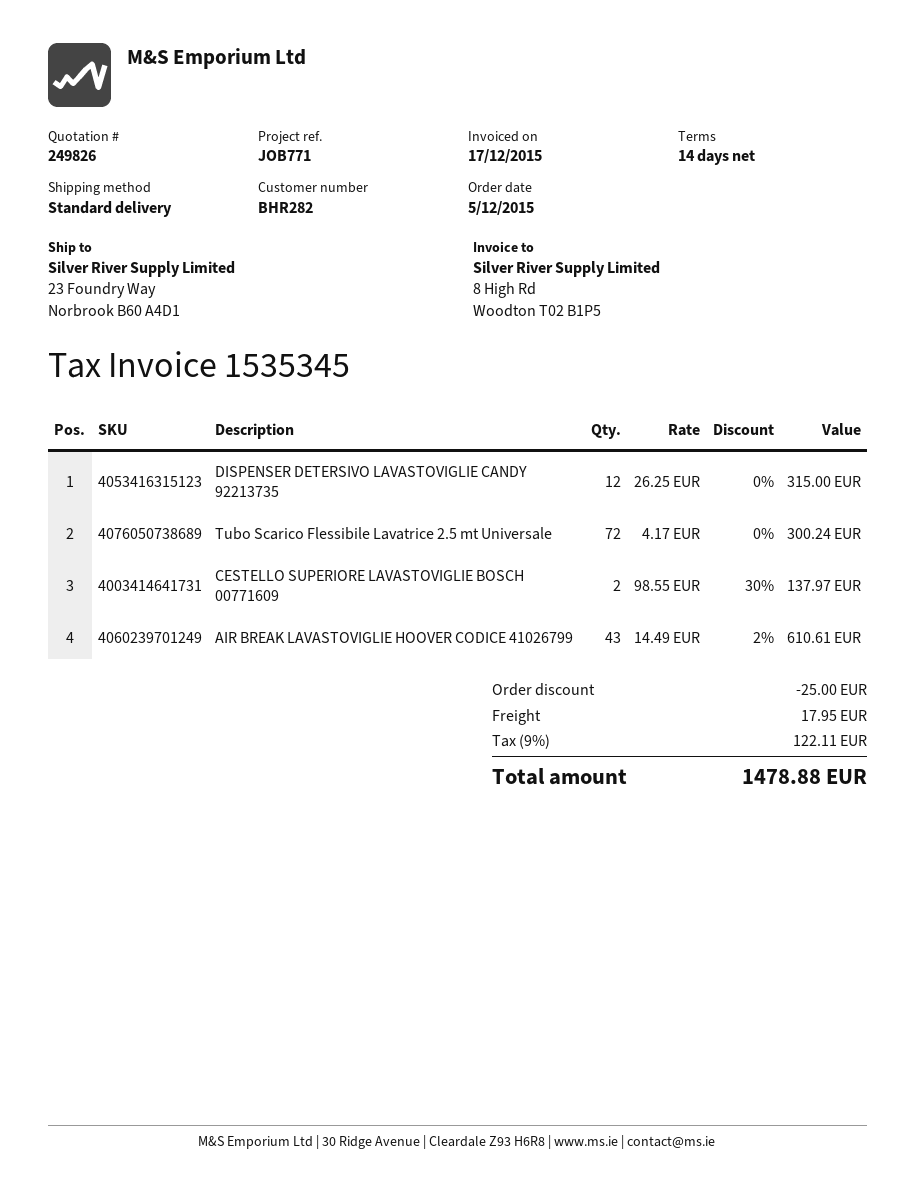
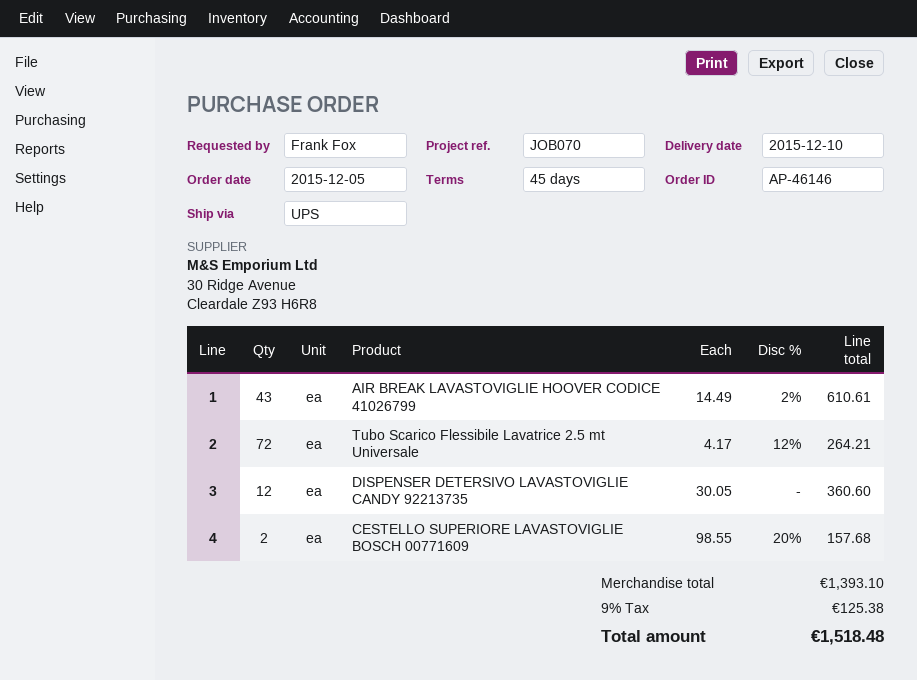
payment terms: 14 days -> 45 days
reference: JOB771 -> JOB070
shipping method: standard -> UPS
DISPENSER DETERSIVO LAVASTOVIGLIE CANDY 92213735: 12 x 26.25 = 315.00 -> 12 x 30.05 = 360.60
Tubo Scarico Flessibile Lavatrice 2.5 mt Universale: 72 x 4.17 = 300.24 -> 72 x 4.17 - 12% = 264.21
CESTELLO SUPERIORE LAVASTOVIGLIE BOSCH 00771609: 2 x 98.55 - 30% = 137.97 -> 2 x 98.55 - 20% = 157.68
discount: 25.00 -> none
shipping: 17.95 -> none
tax: 9% = 122.11 -> 9% = 125.38
total: 1478.88 -> 1518.48

